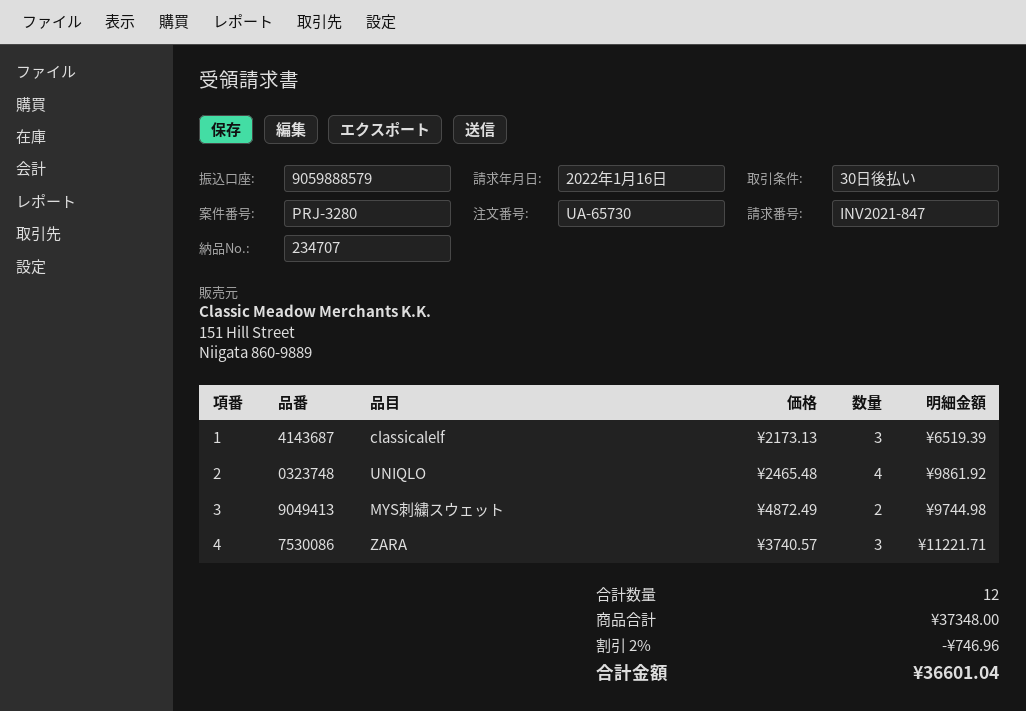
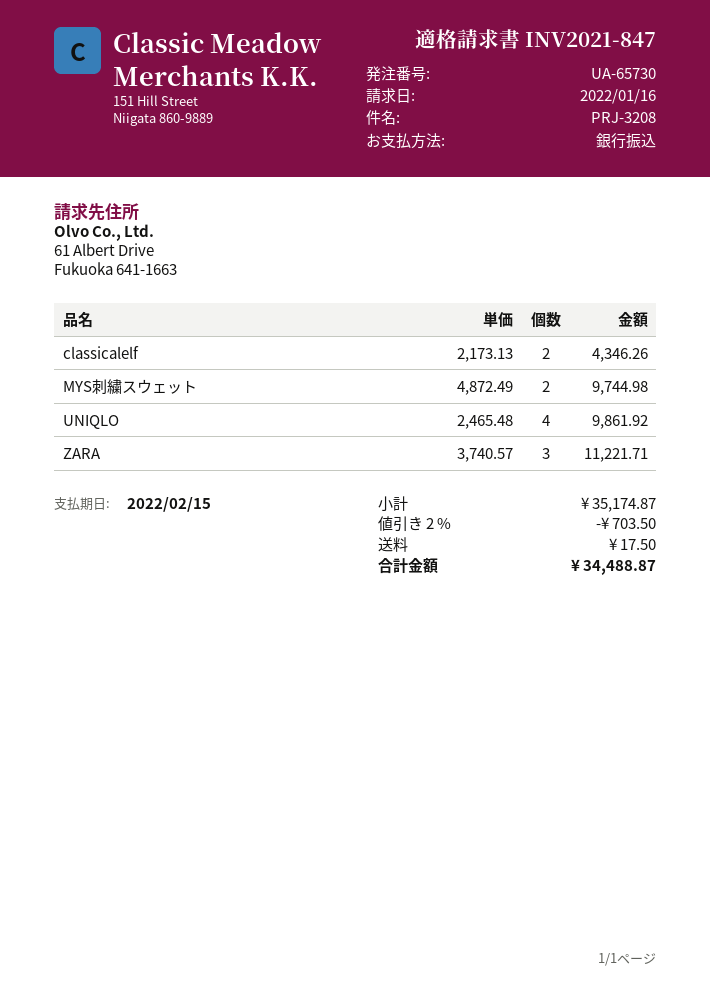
reference: PRJ-3280 -> PRJ-3208
classicalelf: 3 x 2173.13 = 6519.39 -> 2 x 2173.13 = 4346.26
subtotal: 37348.00 -> 35174.87
discount: 2% = 746.96 -> 2% = 703.50
shipping: none -> 17.50
total: 36601.04 -> 34488.87

